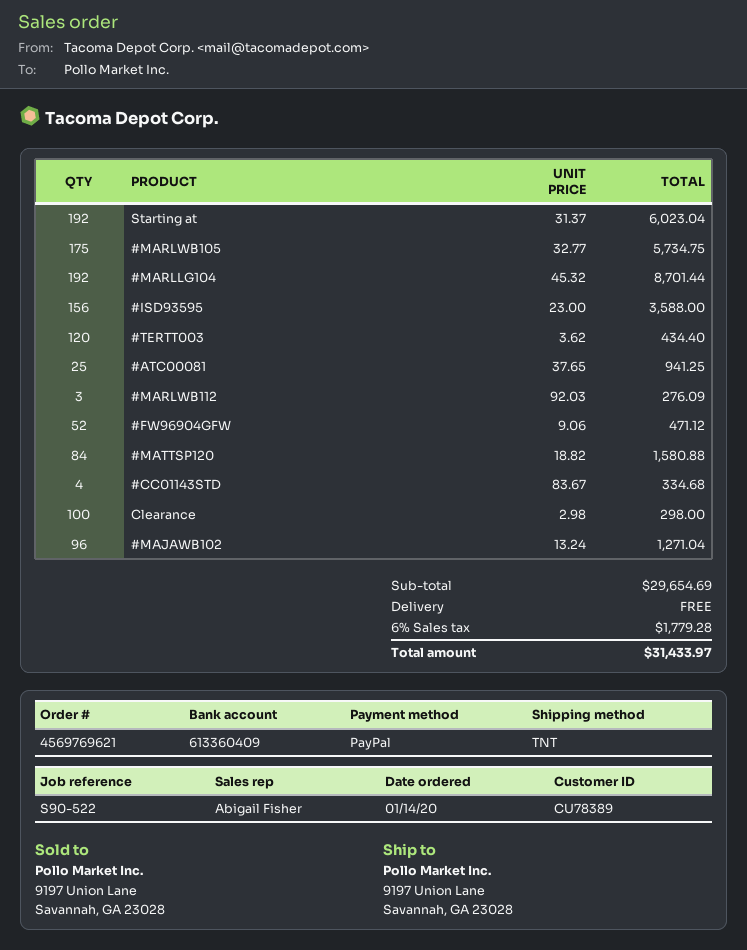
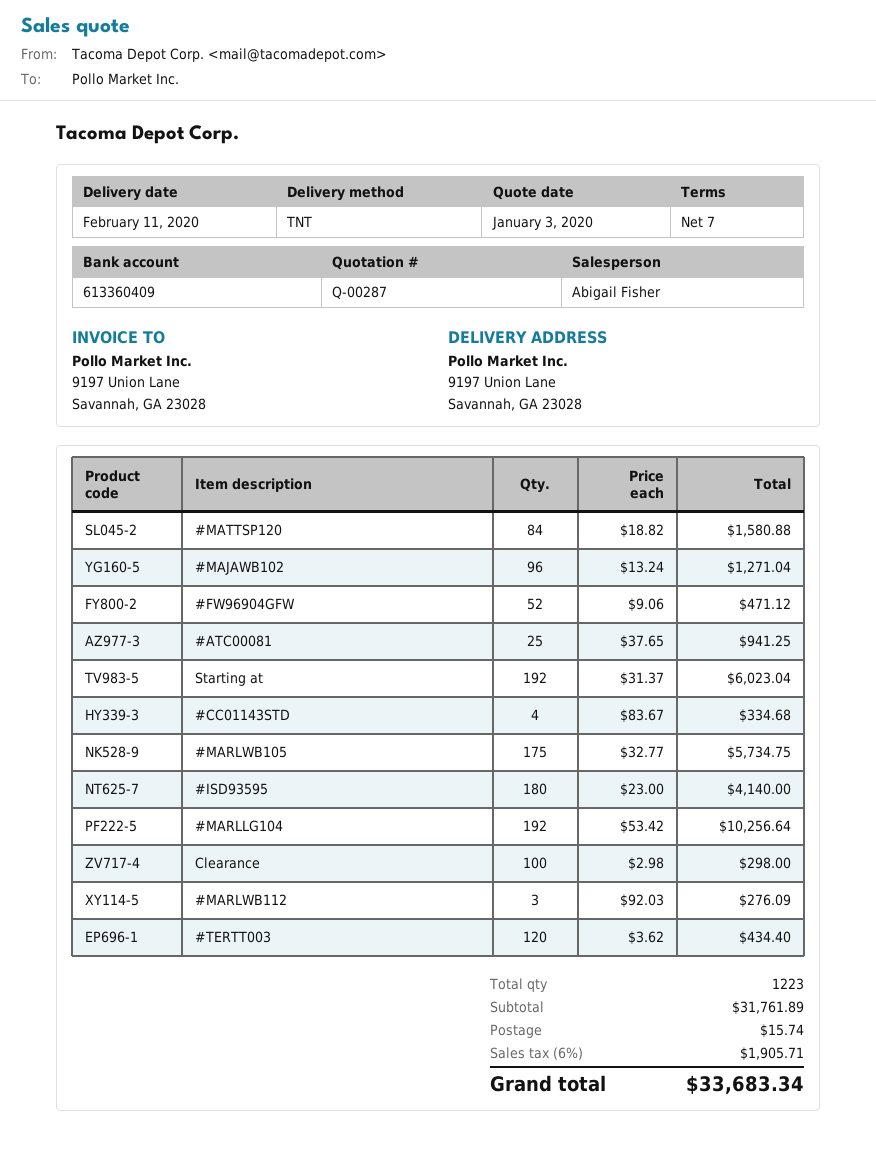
#MARLLG104: 192 x 45.32 = 8701.44 -> 192 x 53.42 = 10256.64
#ISD93595: 156 x 23.00 = 3588.00 -> 180 x 23.00 = 4140.00
subtotal: 29654.69 -> 31761.89
shipping: 0.00 -> 15.74
tax: 6% = 1779.28 -> 6% = 1905.71
total: 31433.97 -> 33683.34

